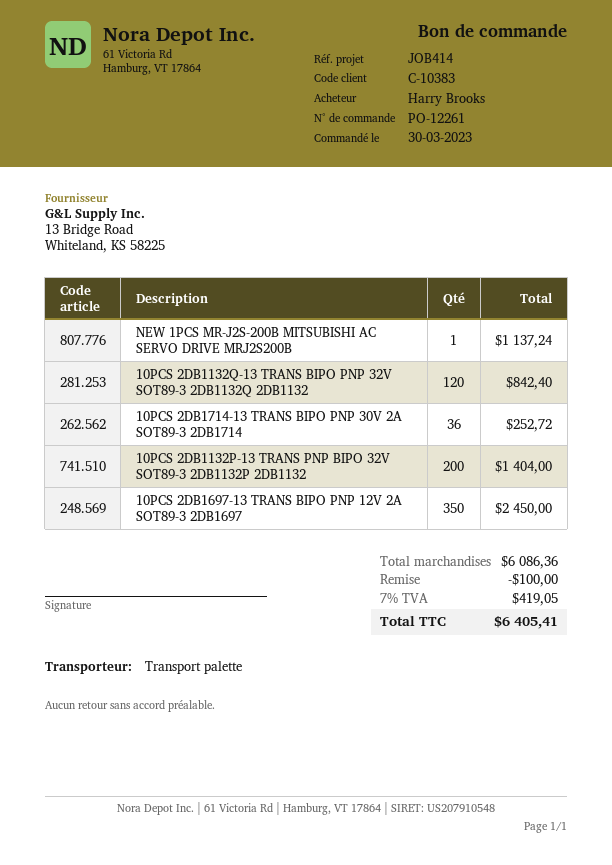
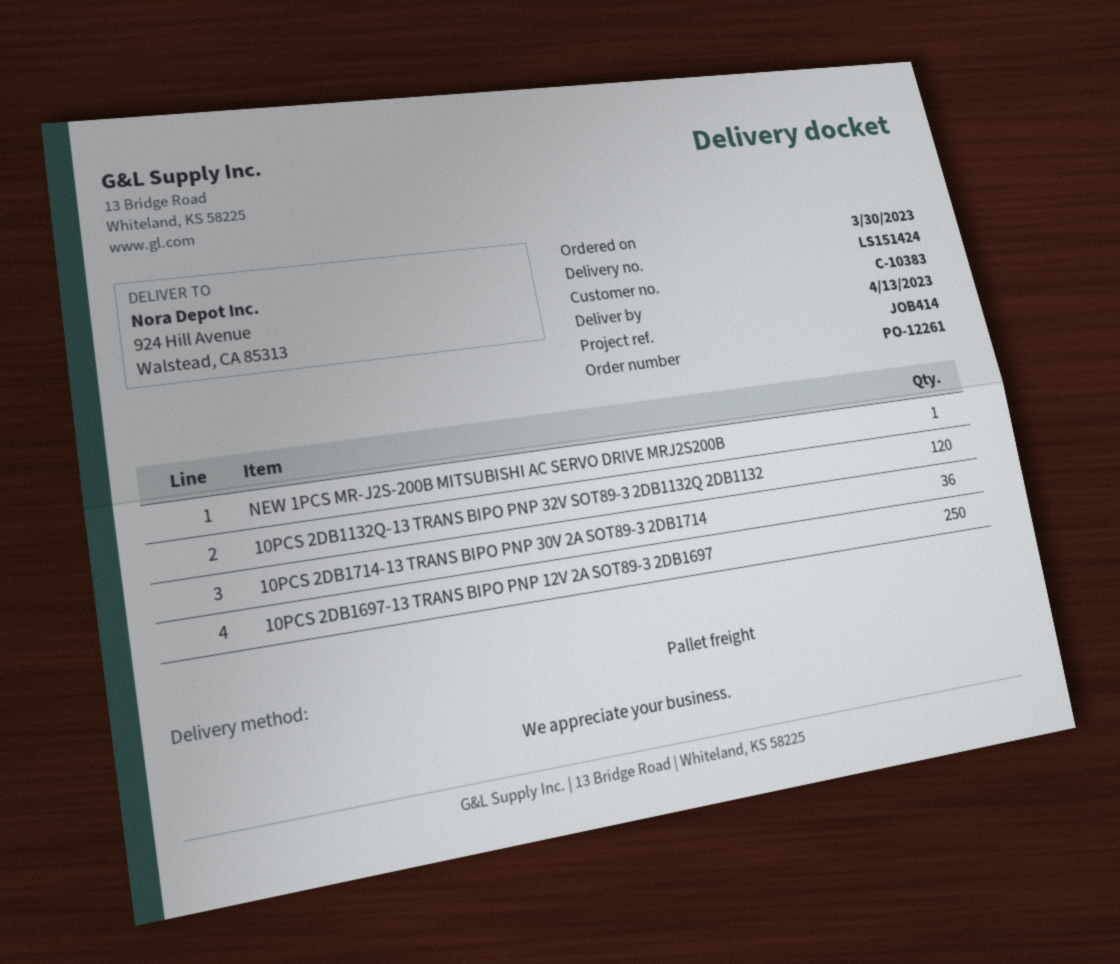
10PCS 2DB1132P-13 TRANS PNP BIPO 32V SOT89-3 2DB1132P 2DB1132: 200 -> none
10PCS 2DB1697-13 TRANS BIPO PNP 12V 2A SOT89-3 2DB1697: 350 -> 250

